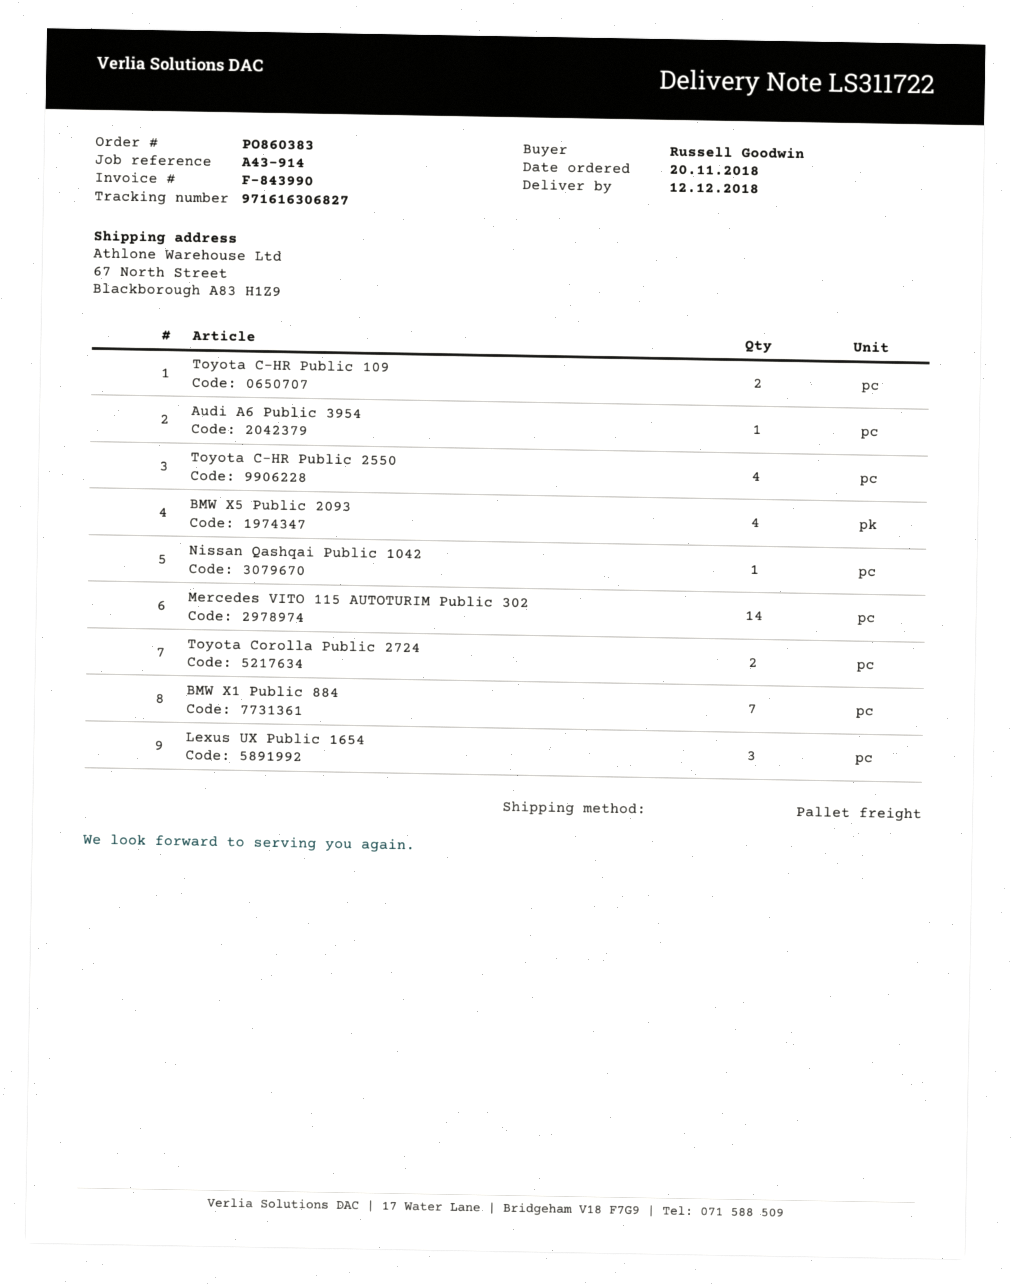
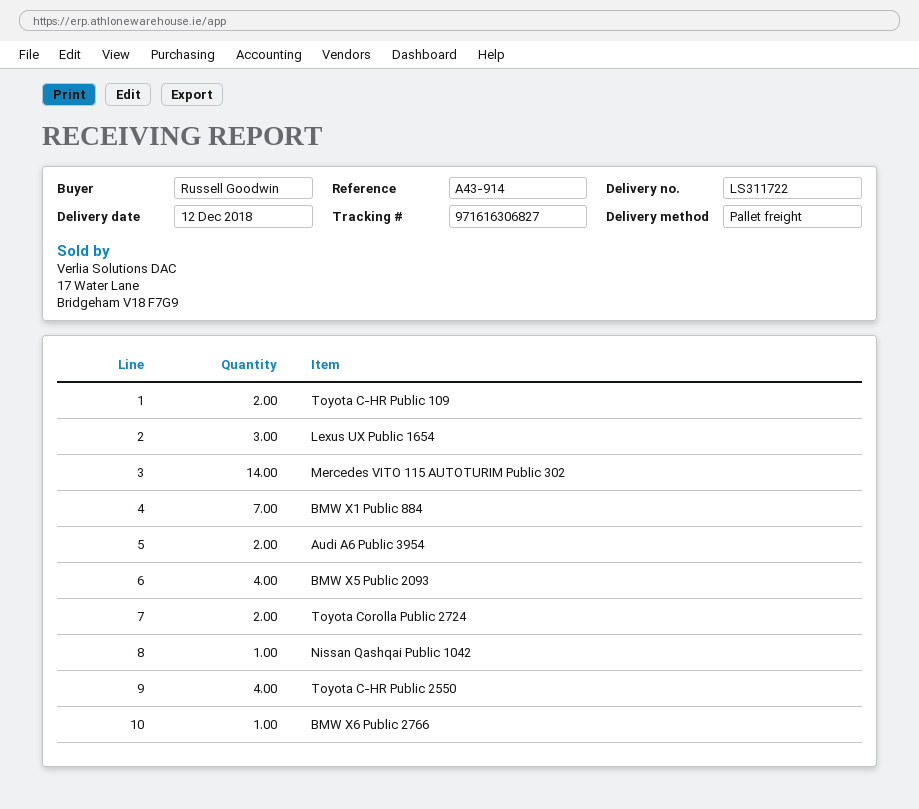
Audi A6 Public 3954: 1 -> 2
BMW X6 Public 2766: none -> 1

